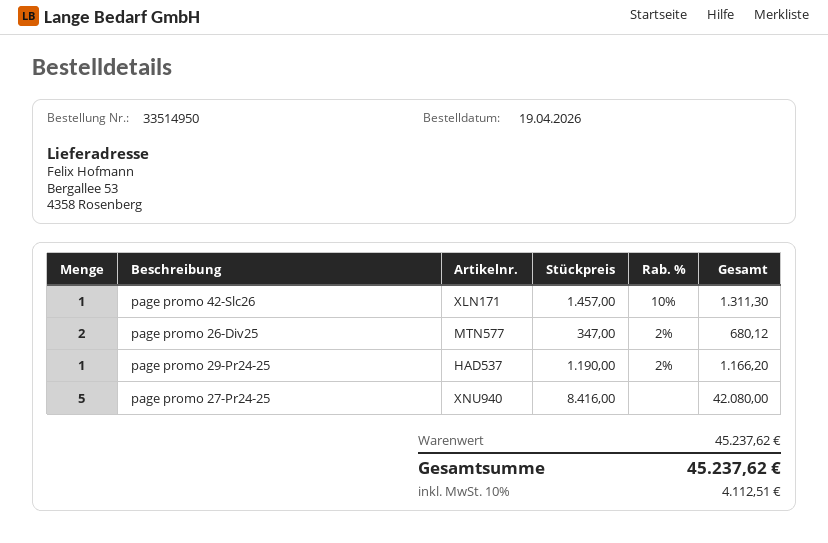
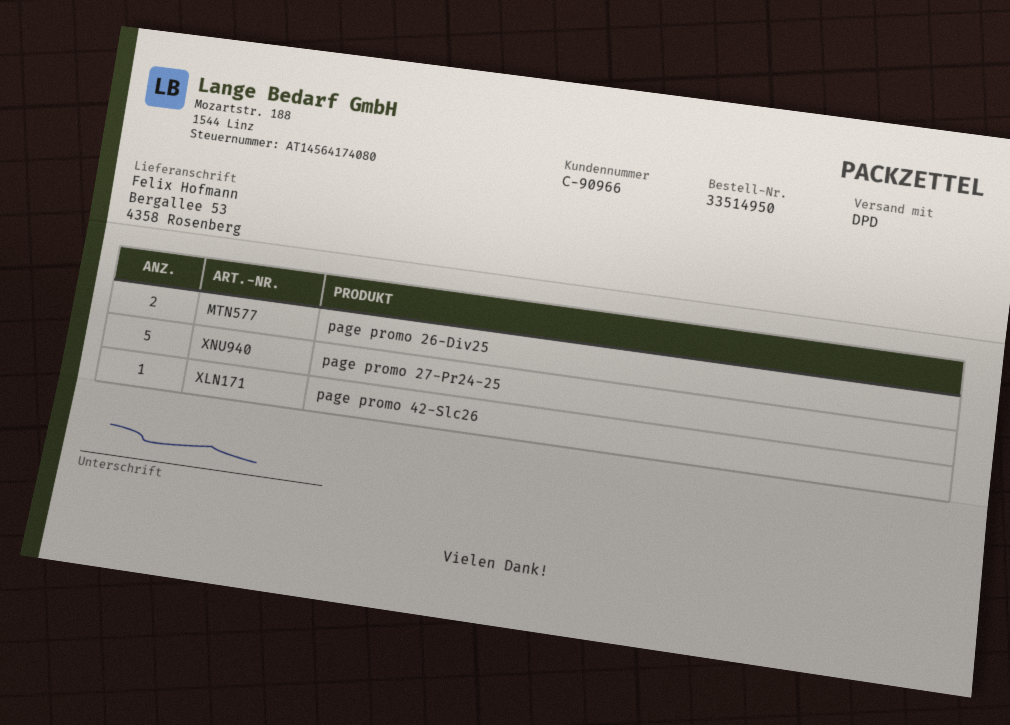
page promo 29-Pr24-25: 1 -> none

